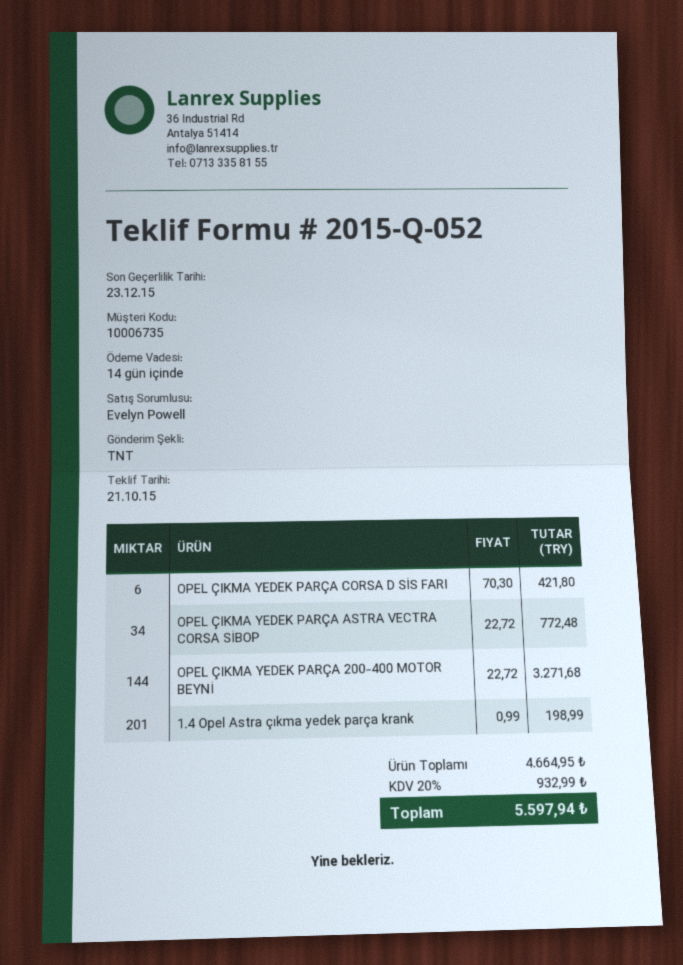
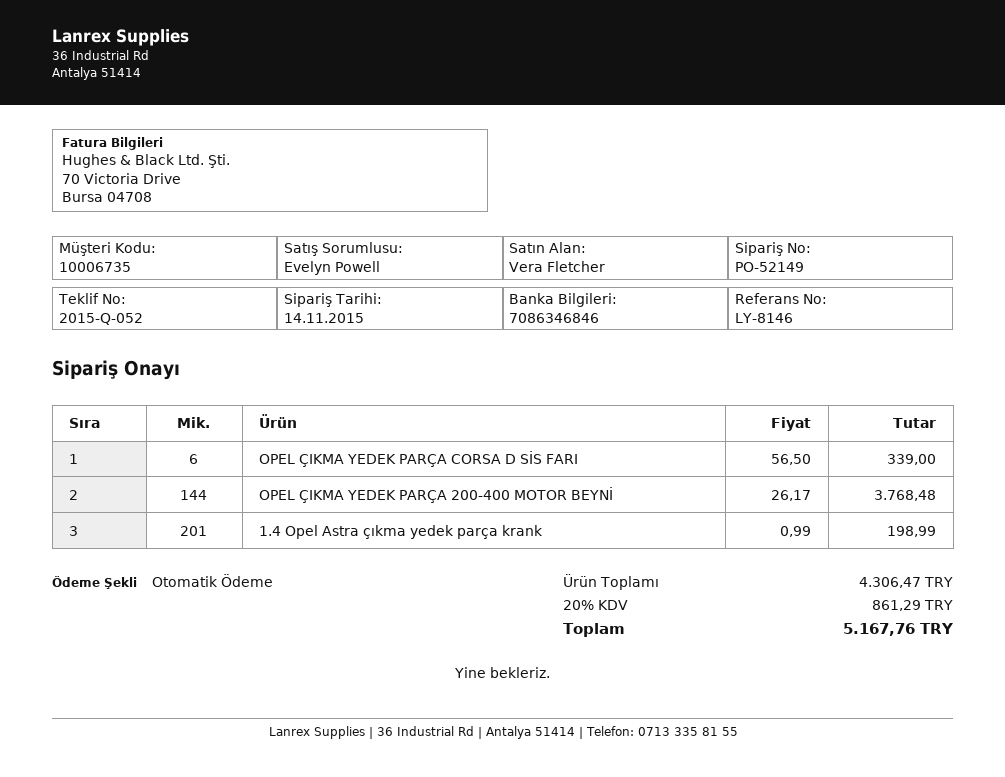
OPEL ÇIKMA YEDEK PARÇA CORSA D SİS FARI: 6 x 70.30 = 421.80 -> 6 x 56.50 = 339.00
OPEL ÇIKMA YEDEK PARÇA ASTRA VECTRA CORSA SİBOP: 34 x 22.72 = 772.48 -> none
OPEL ÇIKMA YEDEK PARÇA 200-400 MOTOR BEYNİ: 144 x 22.72 = 3271.68 -> 144 x 26.17 = 3768.48
subtotal: 4664.95 -> 4306.47
tax: 20% = 932.99 -> 20% = 861.29
total: 5597.94 -> 5167.76

